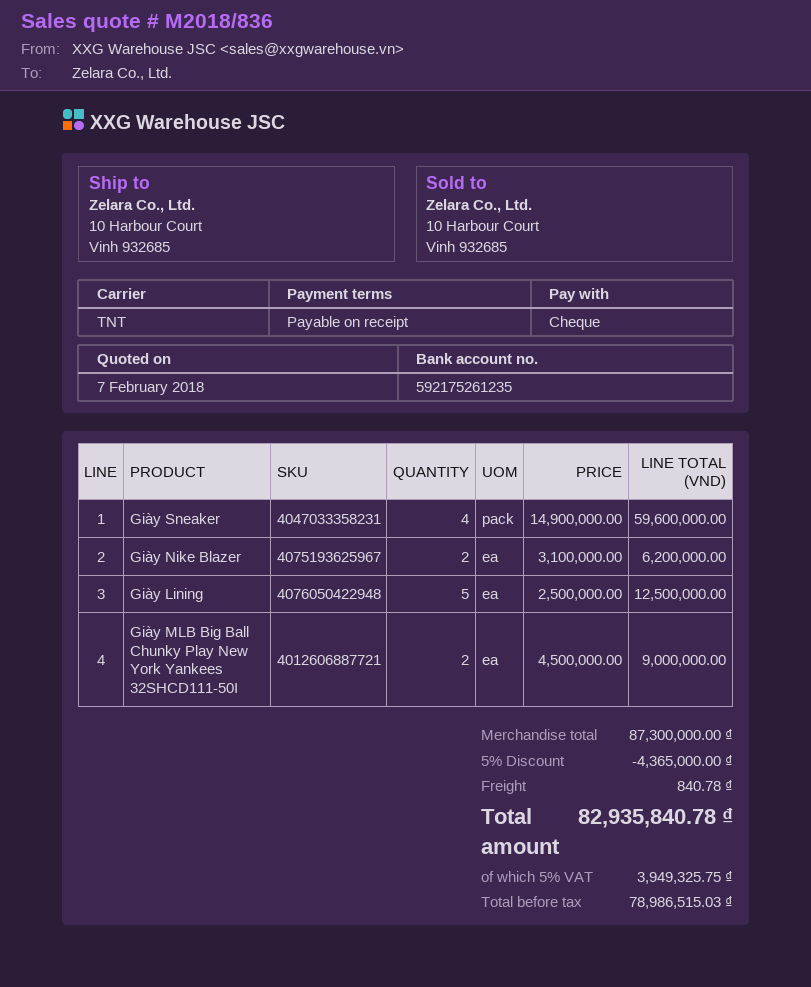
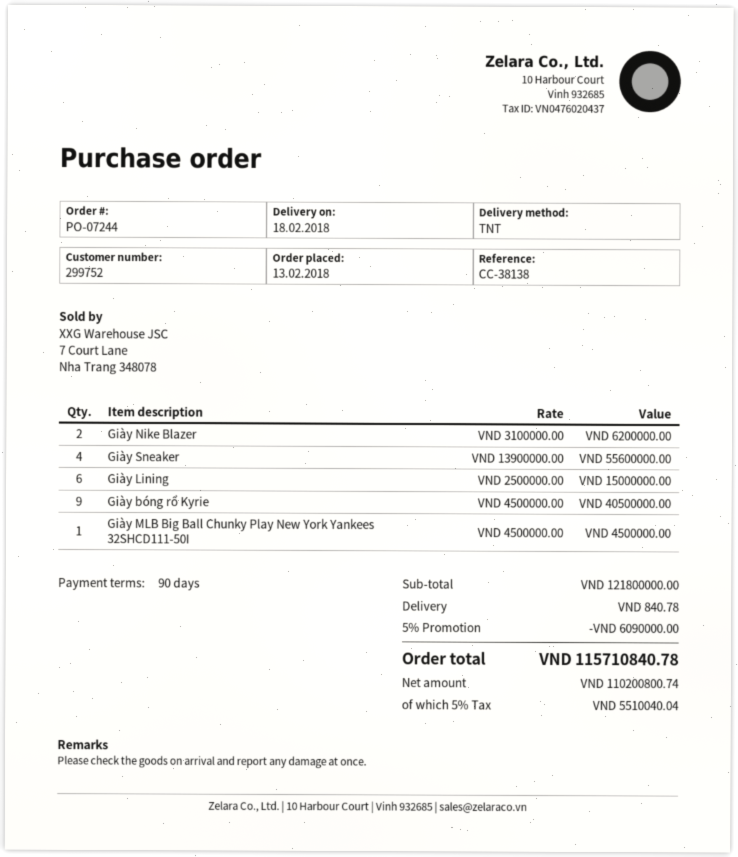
payment terms: on receipt -> 90 days
Giày Sneaker: 4 x 14900000.00 = 59600000.00 -> 4 x 13900000.00 = 55600000.00
Giày Lining: 5 x 2500000.00 = 12500000.00 -> 6 x 2500000.00 = 15000000.00
Giày MLB Big Ball Chunky Play New York Yankees 32SHCD111-50I: 2 x 4500000.00 = 9000000.00 -> 1 x 4500000.00 = 4500000.00
Giày bóng rổ Kyrie: none -> 9 x 4500000.00 = 40500000.00
subtotal: 87300000.00 -> 121800000.00
discount: 5% = 4365000.00 -> 5% = 6090000.00
net: 78986515.03 -> 110200800.74
tax: 5% = 3949325.75 -> 5% = 5510040.04
total: 82935840.78 -> 115710840.78

